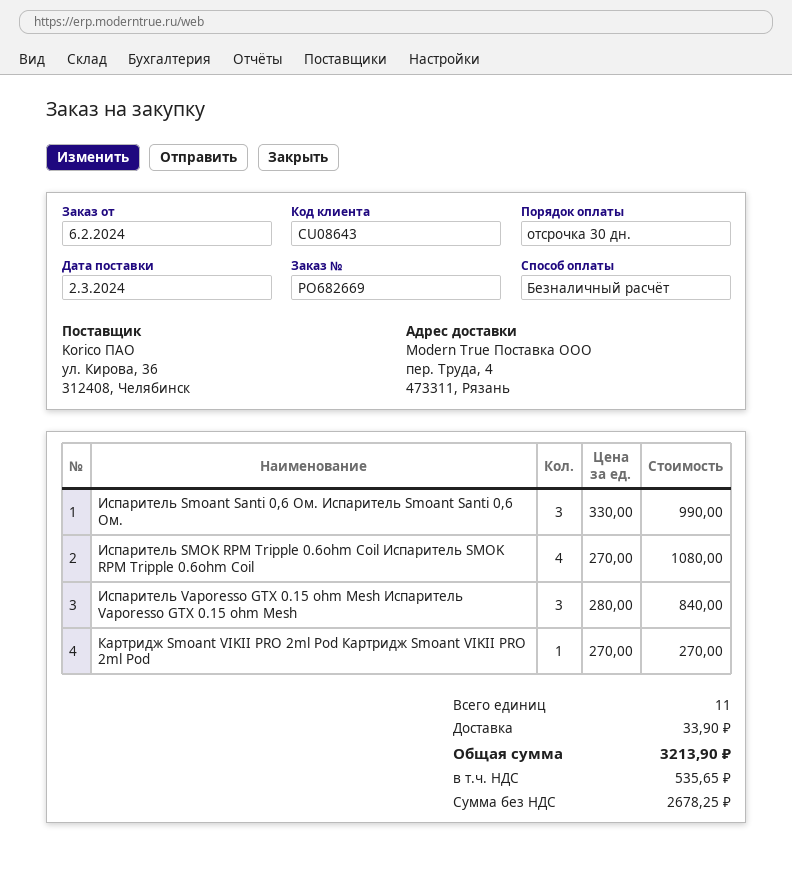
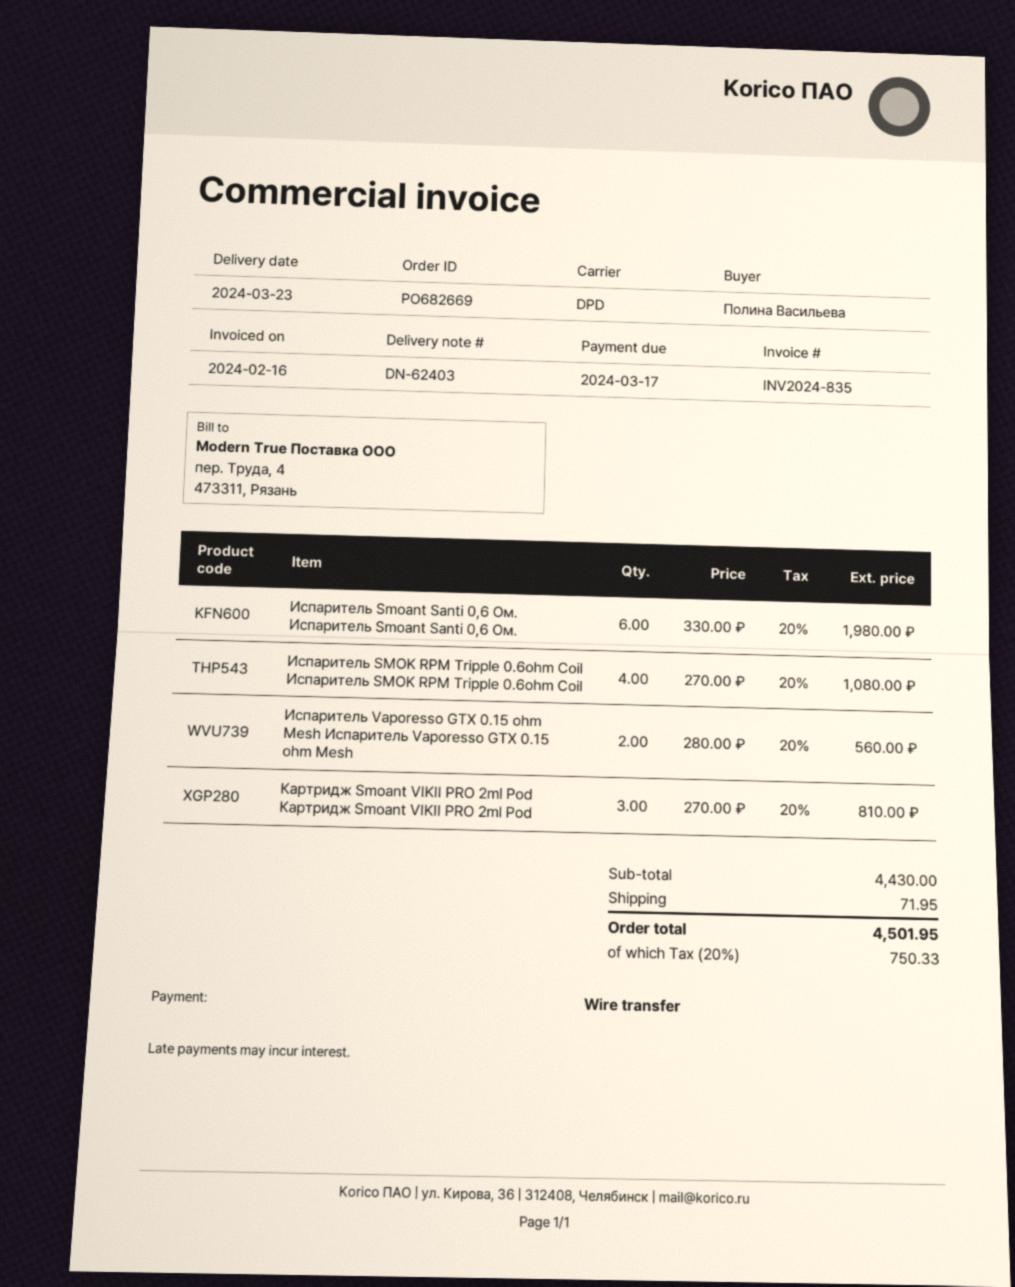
delivery date: 2024-03-02 -> 2024-03-23
Испаритель Smoant Santi 0,6 Ом. Испаритель Smoant Santi 0,6 Ом.: 3 x 330.00 = 990.00 -> 6 x 330.00 = 1980.00
Испаритель Vaporesso GTX 0.15 ohm Mesh Испаритель Vaporesso GTX 0.15 ohm Mesh: 3 x 280.00 = 840.00 -> 2 x 280.00 = 560.00
Картридж Smoant VIKII PRO 2ml Pod Картридж Smoant VIKII PRO 2ml Pod: 1 x 270.00 = 270.00 -> 3 x 270.00 = 810.00
shipping: 33.90 -> 71.95
tax: 535.65 -> 750.33
total: 3213.90 -> 4501.95

